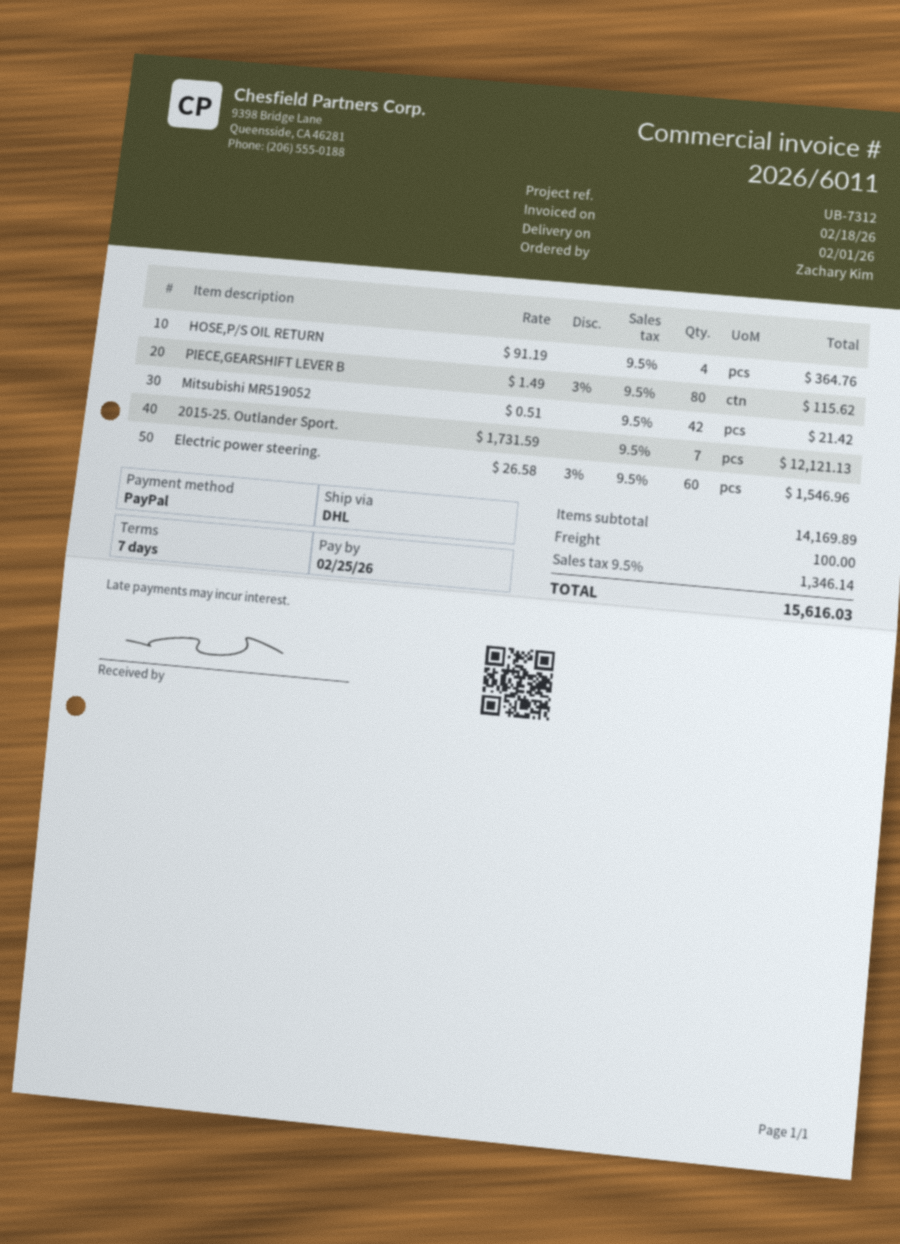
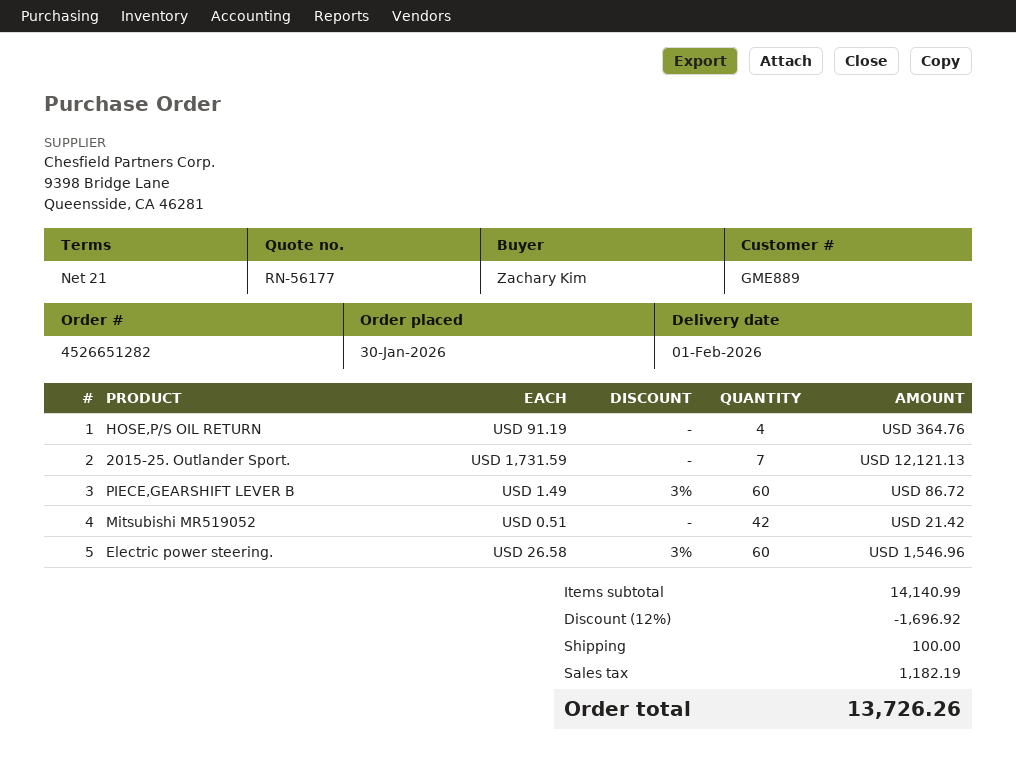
payment terms: 7 days -> 21 days
PIECE,GEARSHIFT LEVER B: 80 x 1.49 - 3% = 115.62 -> 60 x 1.49 - 3% = 86.72
subtotal: 14169.89 -> 14140.99
discount: none -> 12% = 1696.92
tax: 1346.14 -> 1182.19
total: 15616.03 -> 13726.26

